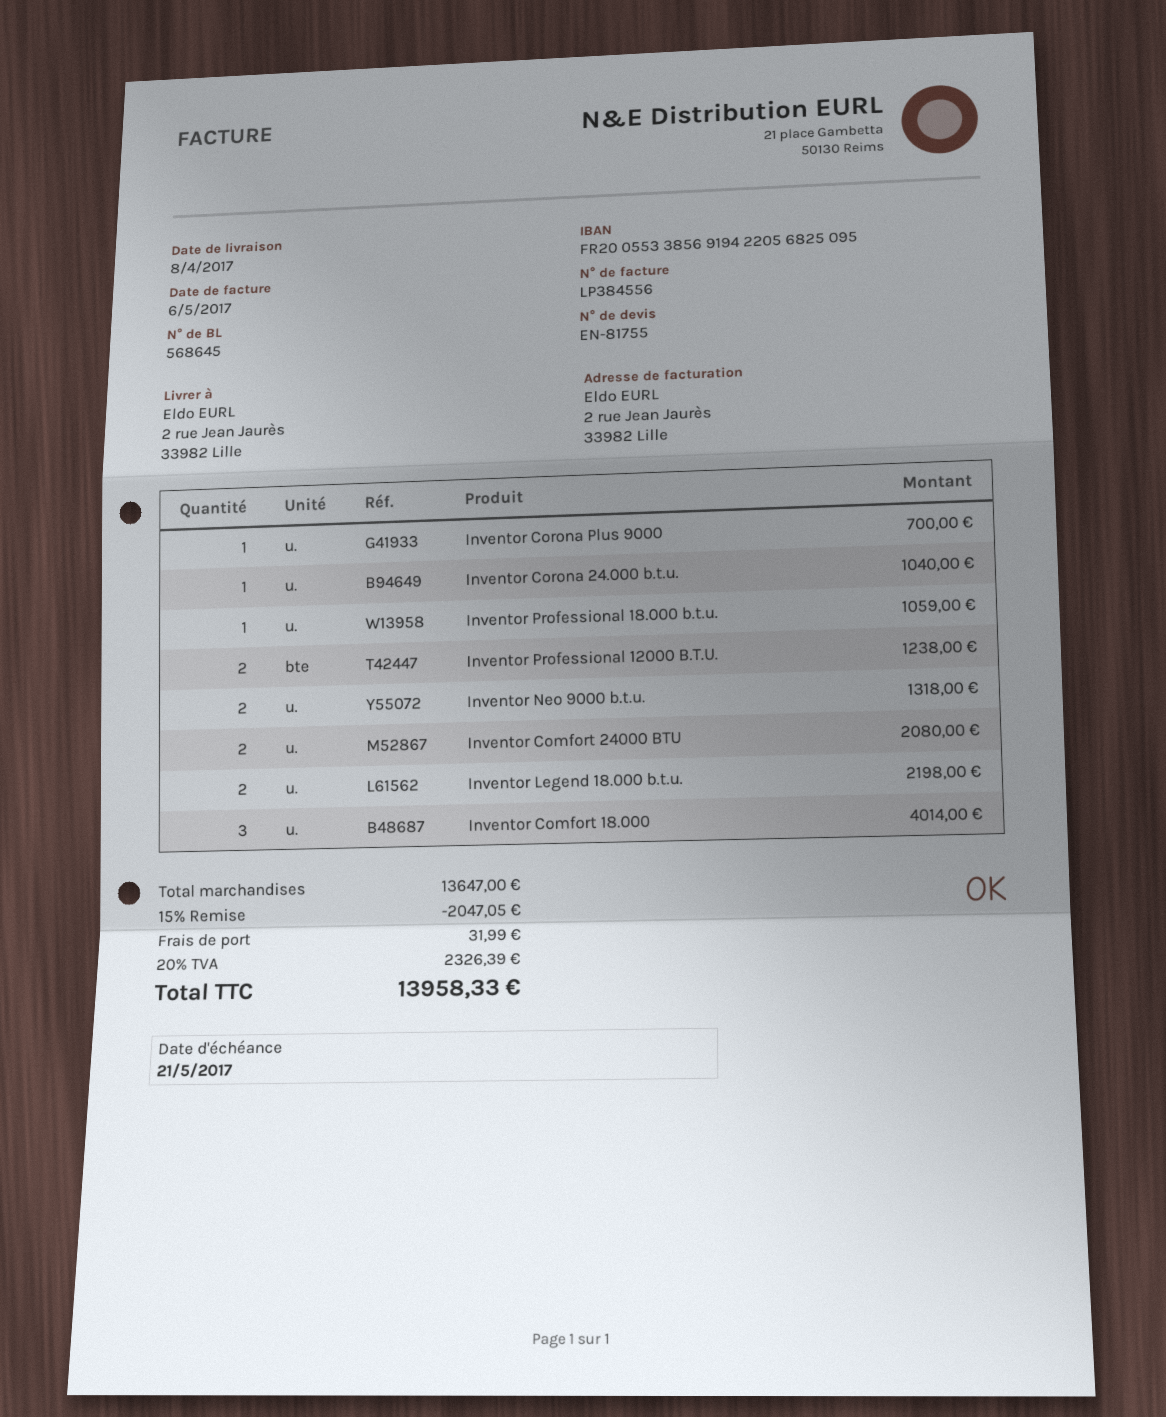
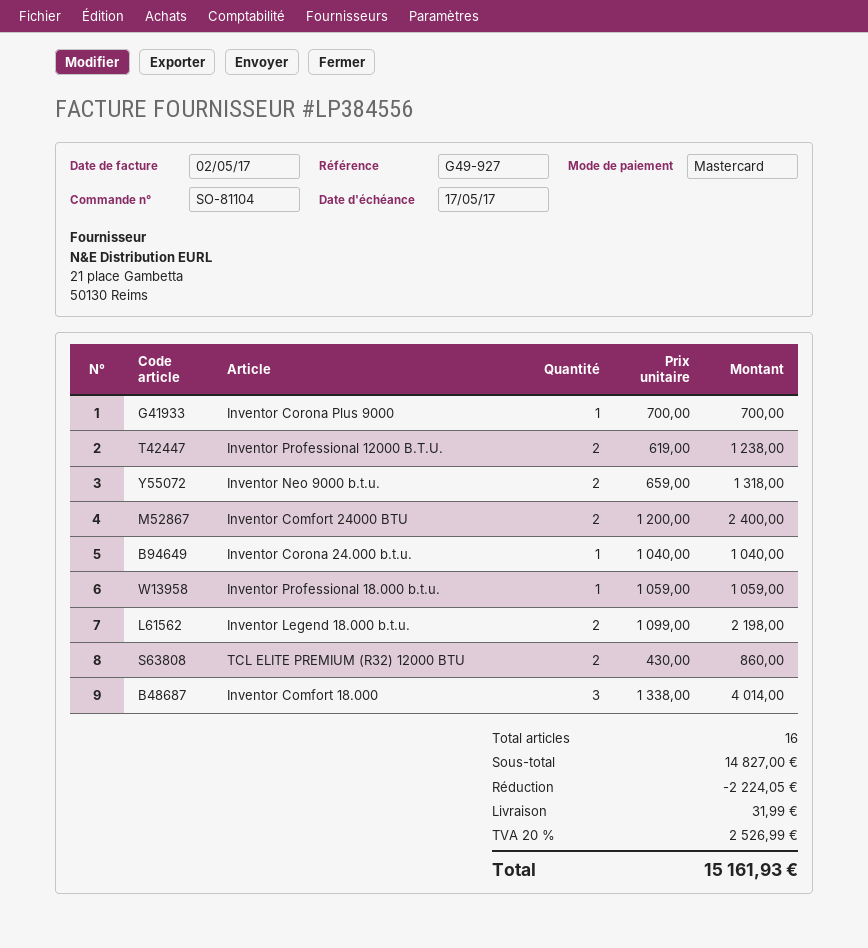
invoice date: 2017-05-06 -> 2017-05-02
due date: 2017-05-21 -> 2017-05-17
Inventor Comfort 24000 BTU: 2 for 2080.00 -> 2 for 2400.00
TCL ELITE PREMIUM (R32) 12000 BTU: none -> 2 for 860.00
subtotal: 13647.00 -> 14827.00
discount: 2047.05 -> 2224.05
tax: 20% = 2326.39 -> 20% = 2526.99
total: 13958.33 -> 15161.93

